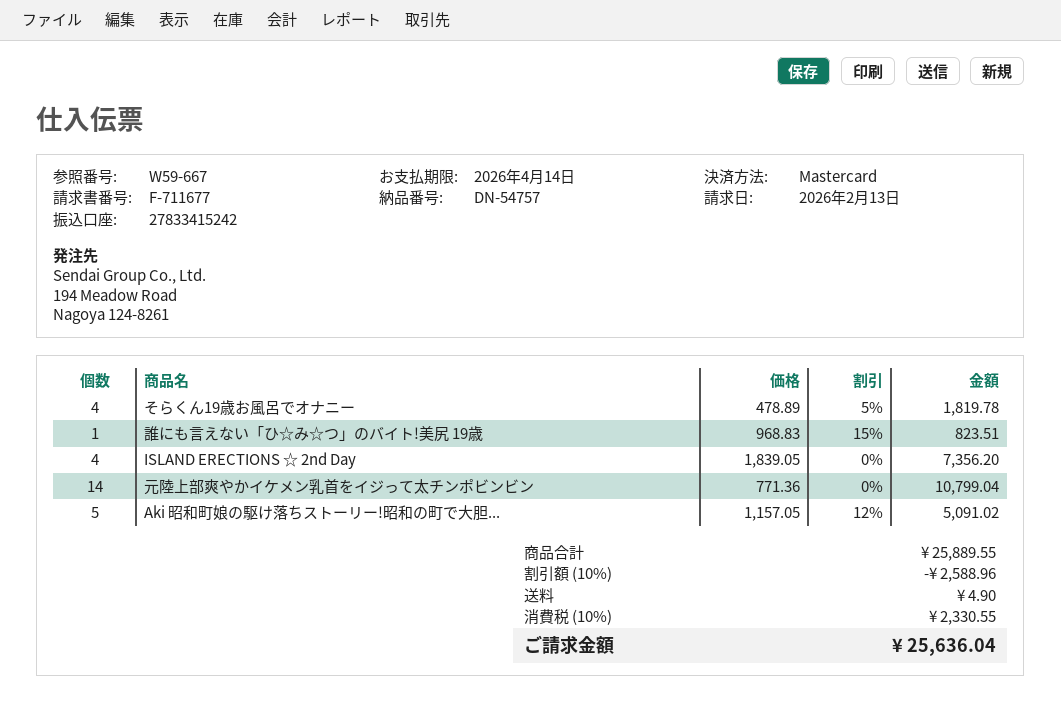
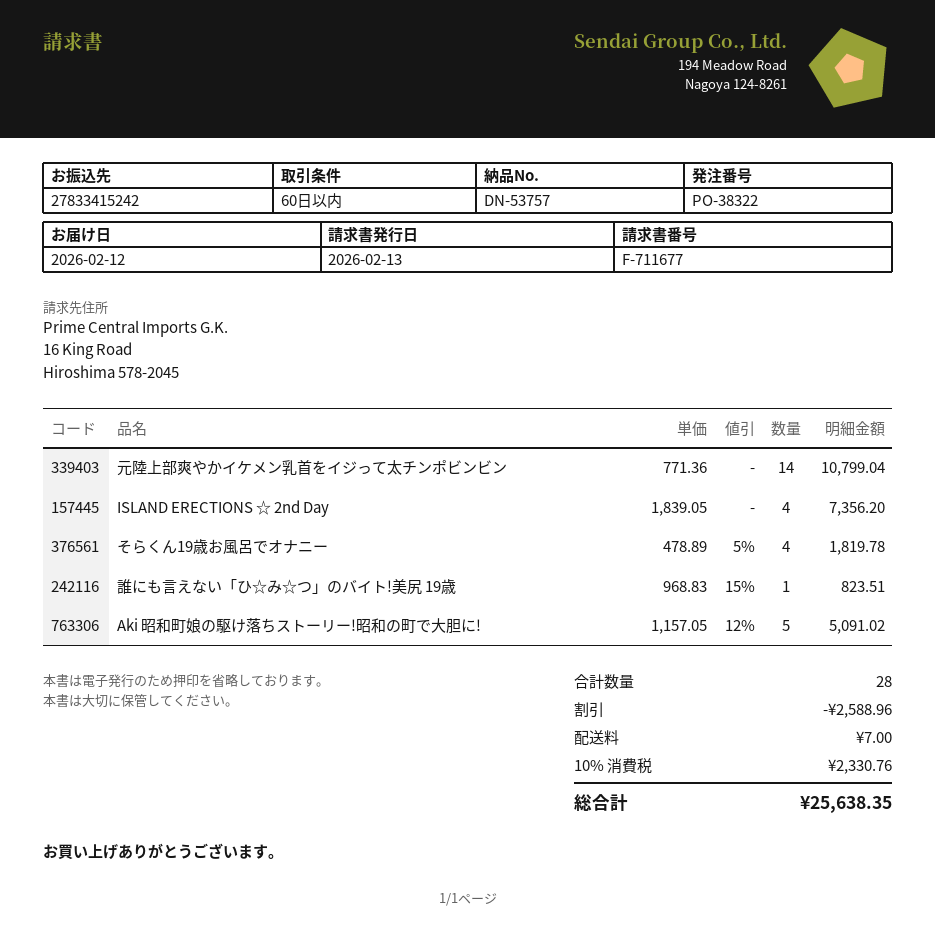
delivery note number: DN-54757 -> DN-53757
shipping: 4.90 -> 7.00
tax: 10% = 2330.55 -> 10% = 2330.76
total: 25636.04 -> 25638.35

